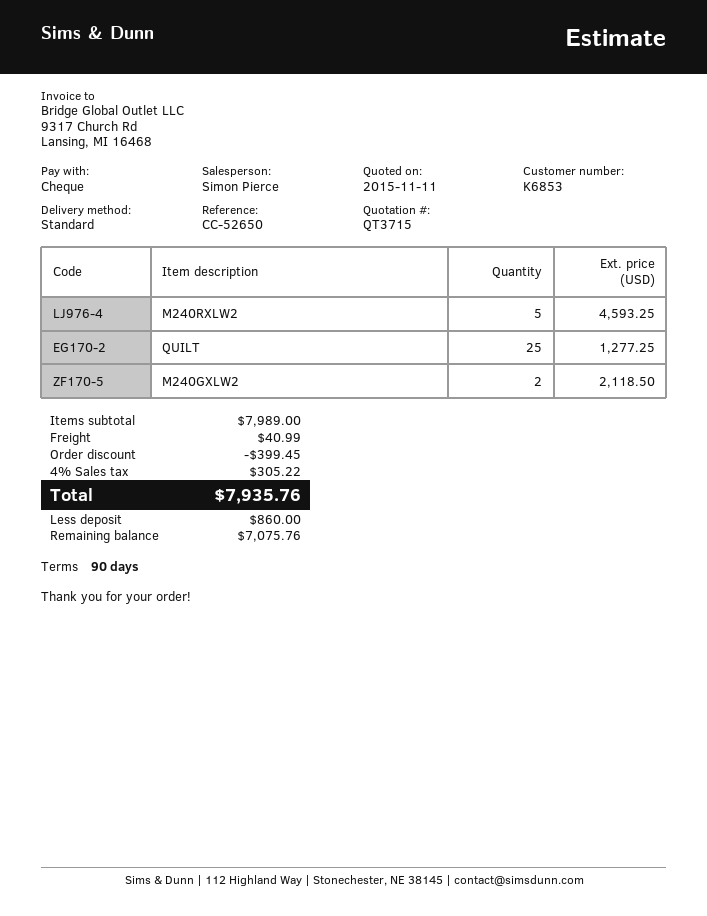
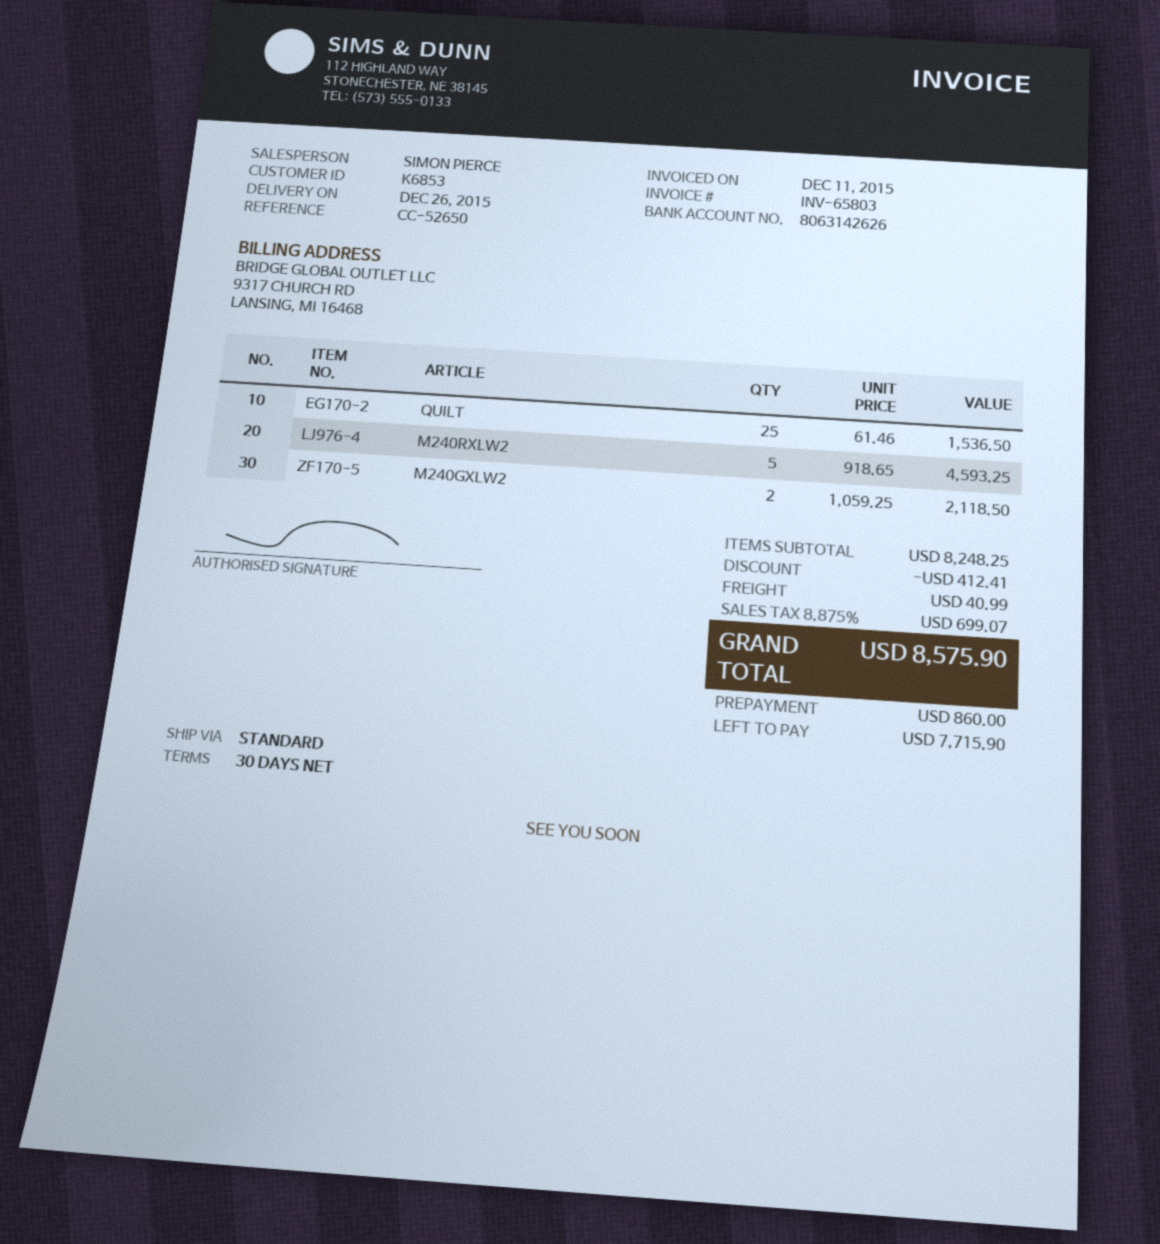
payment terms: 90 days -> 30 days
QUILT: 25 for 1277.25 -> 25 for 1536.50
subtotal: 7989.00 -> 8248.25
discount: 399.45 -> 412.41
tax: 4% = 305.22 -> 8.875% = 699.07
total: 7935.76 -> 8575.90
balance: 7075.76 -> 7715.90

